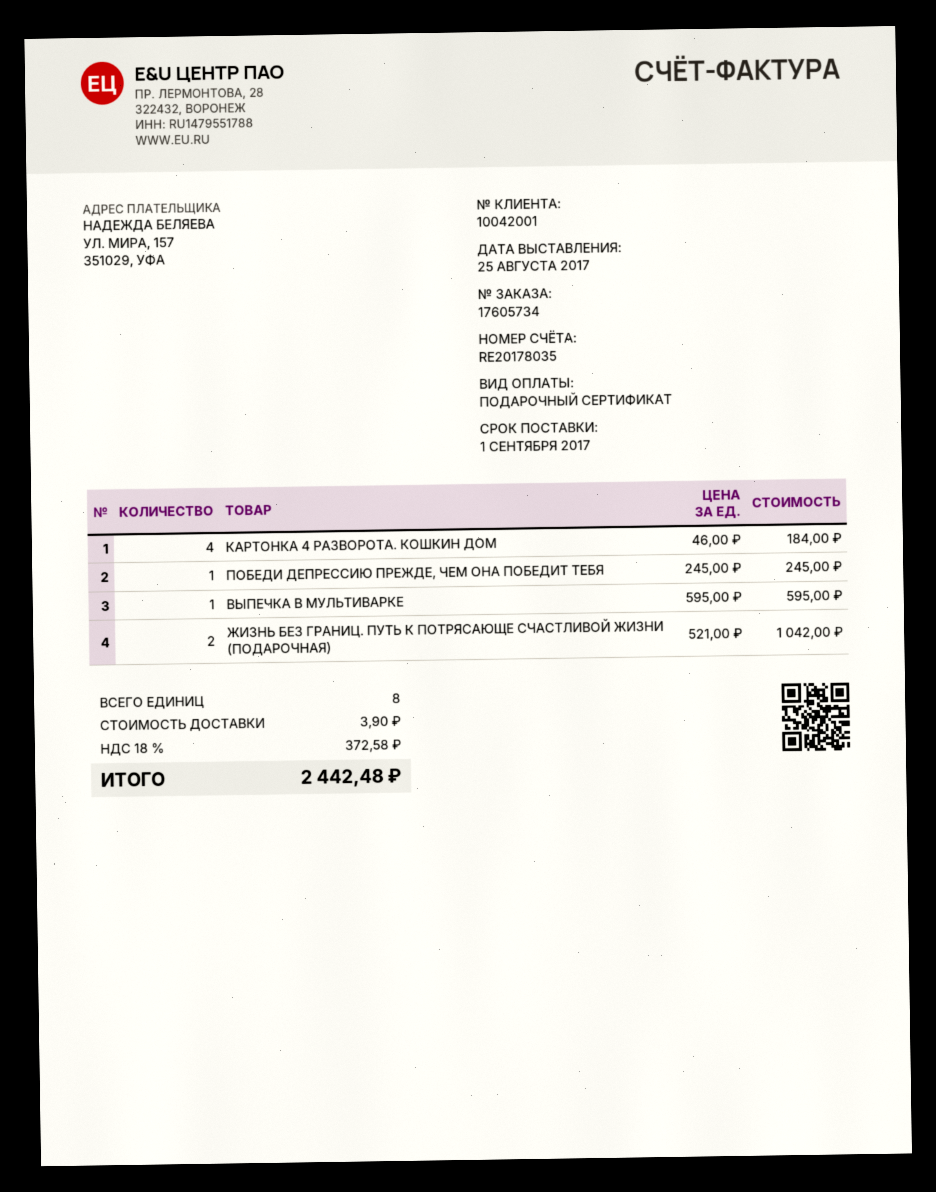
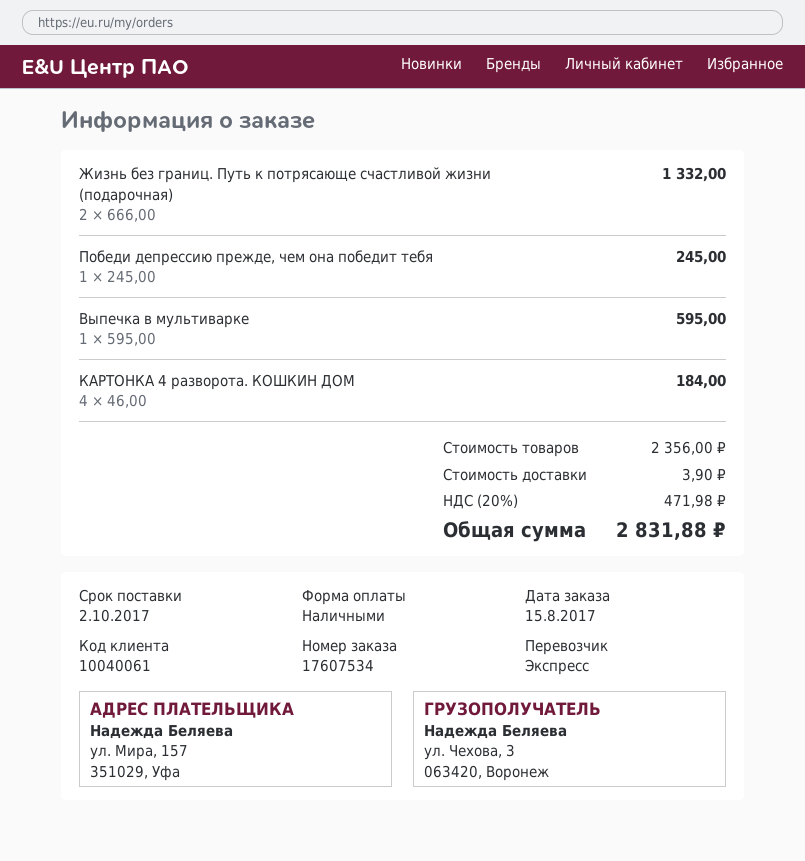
order number: 17605734 -> 17607534
delivery date: 2017-09-01 -> 2017-10-02
customer number: 10042001 -> 10040061
payment method: gift card -> cash
ЖИЗНЬ БЕЗ ГРАНИЦ. ПУТЬ К ПОТРЯСАЮЩЕ СЧАСТЛИВОЙ ЖИЗНИ (ПОДАРОЧНАЯ): 2 x 521.00 = 1042.00 -> 2 x 666.00 = 1332.00
tax: 18% = 372.58 -> 20% = 471.98
total: 2442.48 -> 2831.88

